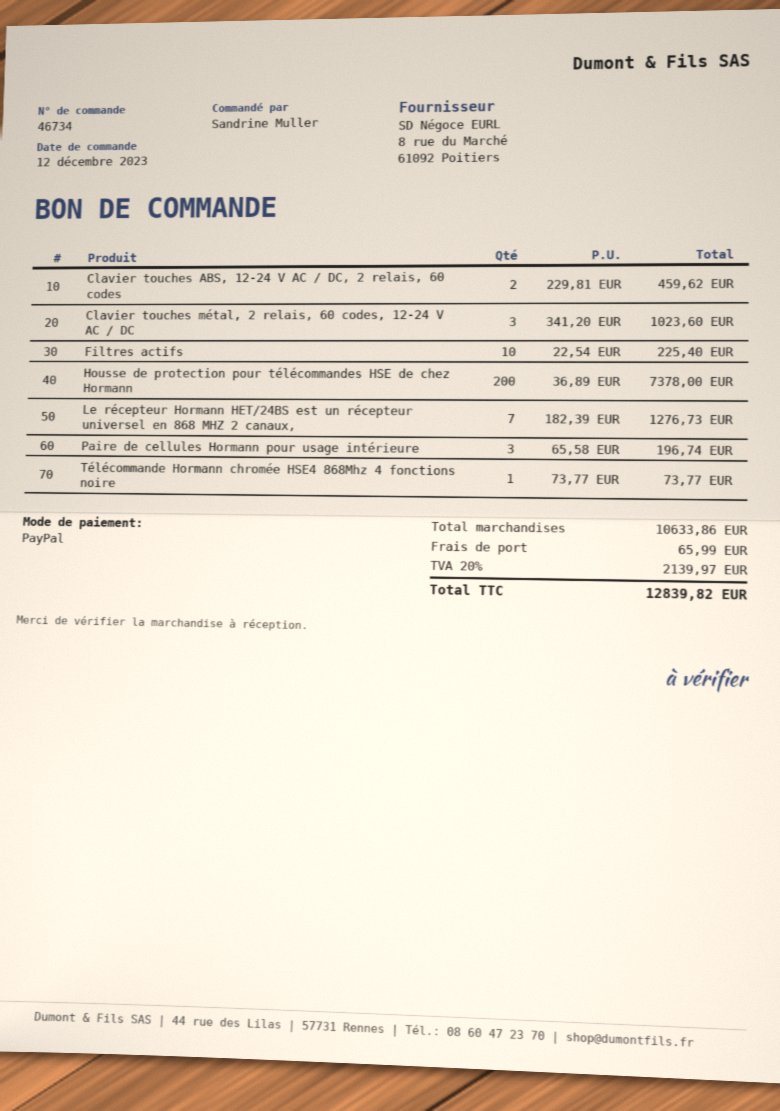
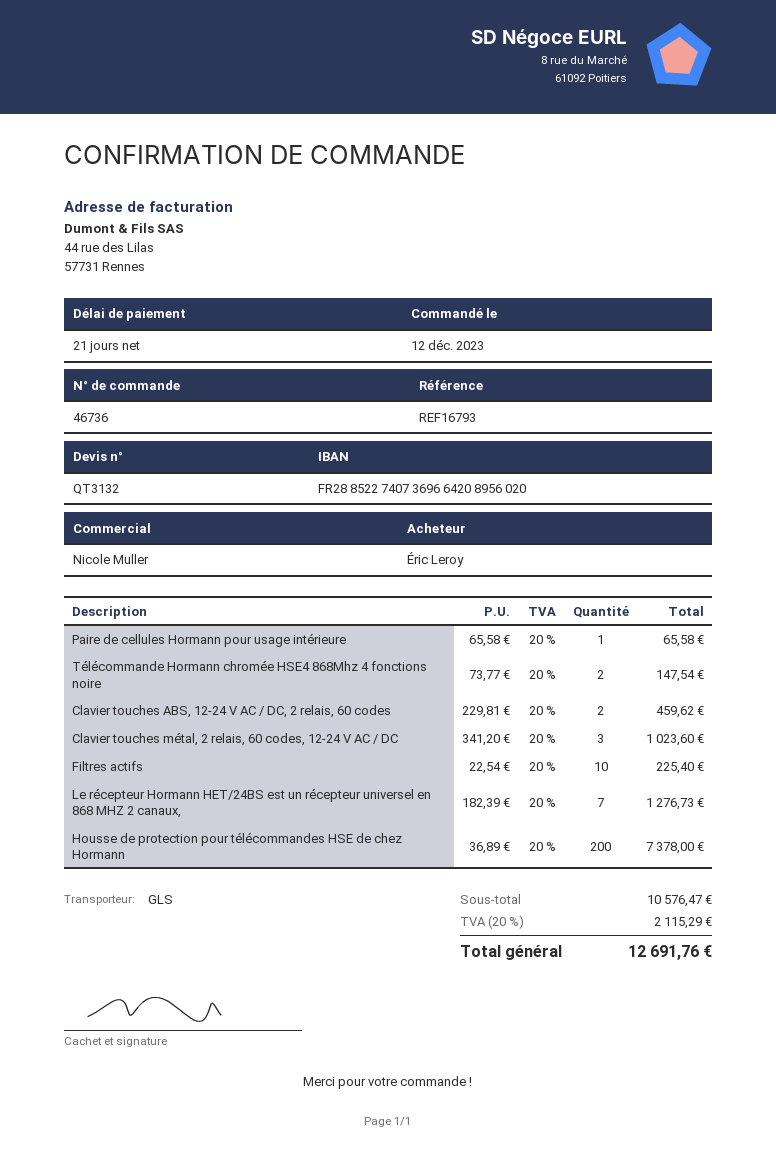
order number: 46734 -> 46736
ordered by: Sandrine Muller -> Éric Leroy
Paire de cellules Hormann pour usage intérieure: 3 x 65.58 = 196.74 -> 1 x 65.58 = 65.58
Télécommande Hormann chromée HSE4 868Mhz 4 fonctions noire: 1 x 73.77 = 73.77 -> 2 x 73.77 = 147.54
subtotal: 10633.86 -> 10576.47
shipping: 65.99 -> none
tax: 20% = 2139.97 -> 20% = 2115.29
total: 12839.82 -> 12691.76

